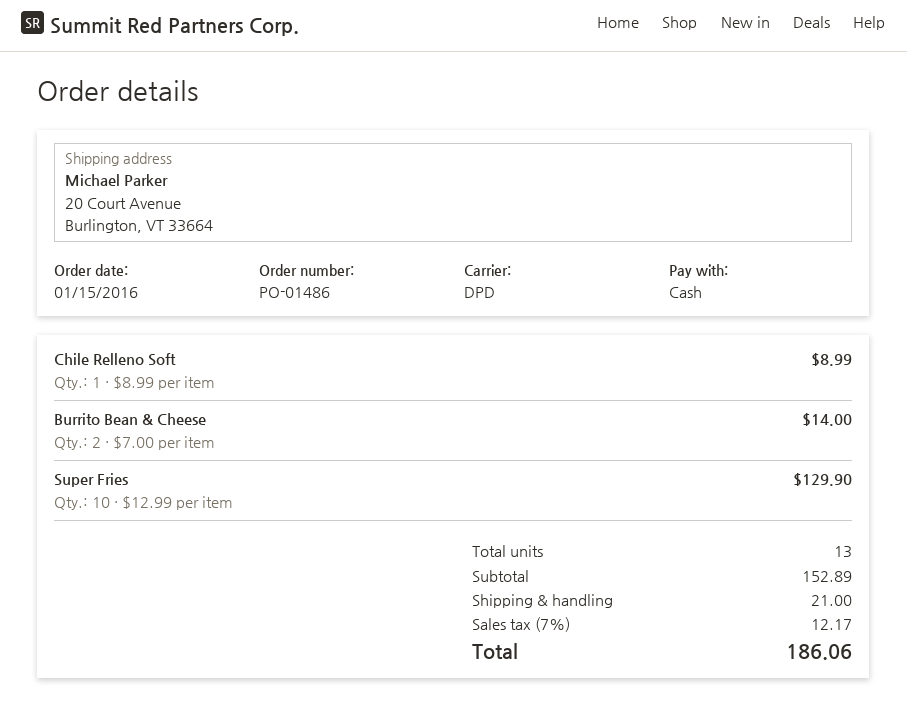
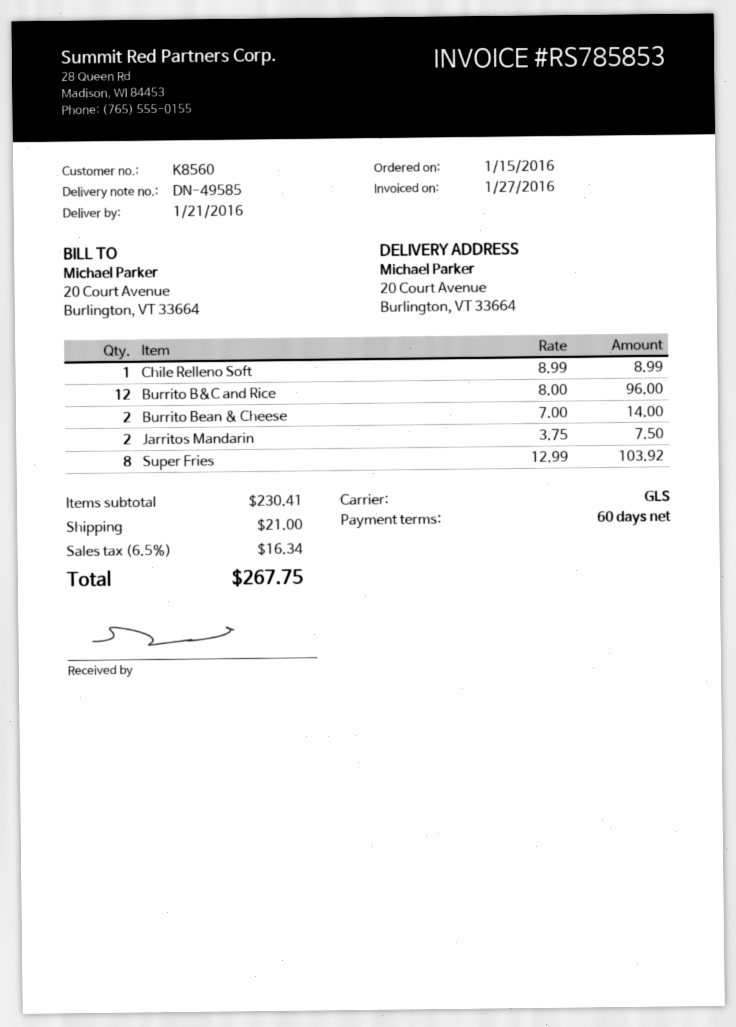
shipping method: DPD -> GLS
Super Fries: 10 x 12.99 = 129.90 -> 8 x 12.99 = 103.92
Burrito B&C and Rice: none -> 12 x 8.00 = 96.00
Jarritos Mandarin: none -> 2 x 3.75 = 7.50
subtotal: 152.89 -> 230.41
tax: 7% = 12.17 -> 6.5% = 16.34
total: 186.06 -> 267.75

